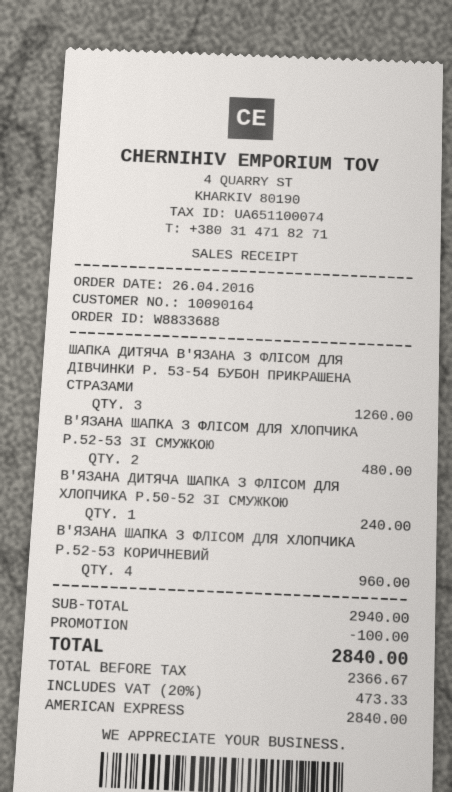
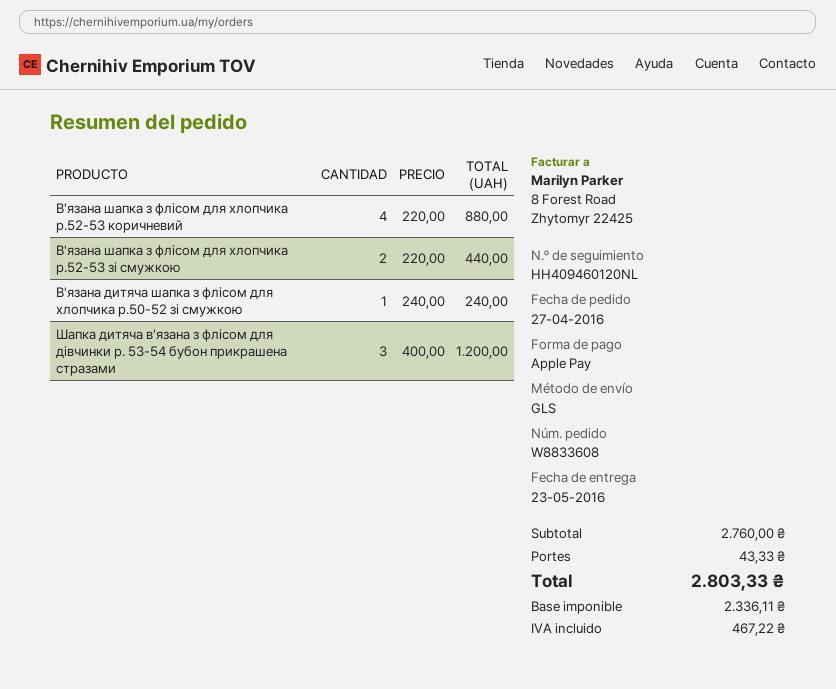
order number: W8833688 -> W8833608
order date: 2016-04-26 -> 2016-04-27
payment method: American Express -> Apple Pay
ШАПКА ДИТЯЧА В'ЯЗАНА З ФЛІСОМ ДЛЯ ДІВЧИНКИ Р. 53-54 БУБОН ПРИКРАШЕНА СТРАЗАМИ: 3 for 1260.00 -> 3 for 1200.00
В'ЯЗАНА ШАПКА З ФЛІСОМ ДЛЯ ХЛОПЧИКА Р.52-53 ЗІ СМУЖКОЮ: 2 for 480.00 -> 2 for 440.00
В'ЯЗАНА ШАПКА З ФЛІСОМ ДЛЯ ХЛОПЧИКА Р.52-53 КОРИЧНЕВИЙ: 4 for 960.00 -> 4 for 880.00
subtotal: 2940.00 -> 2760.00
discount: 100.00 -> none
shipping: none -> 43.33
net: 2366.67 -> 2336.11
tax: 473.33 -> 467.22
total: 2840.00 -> 2803.33

